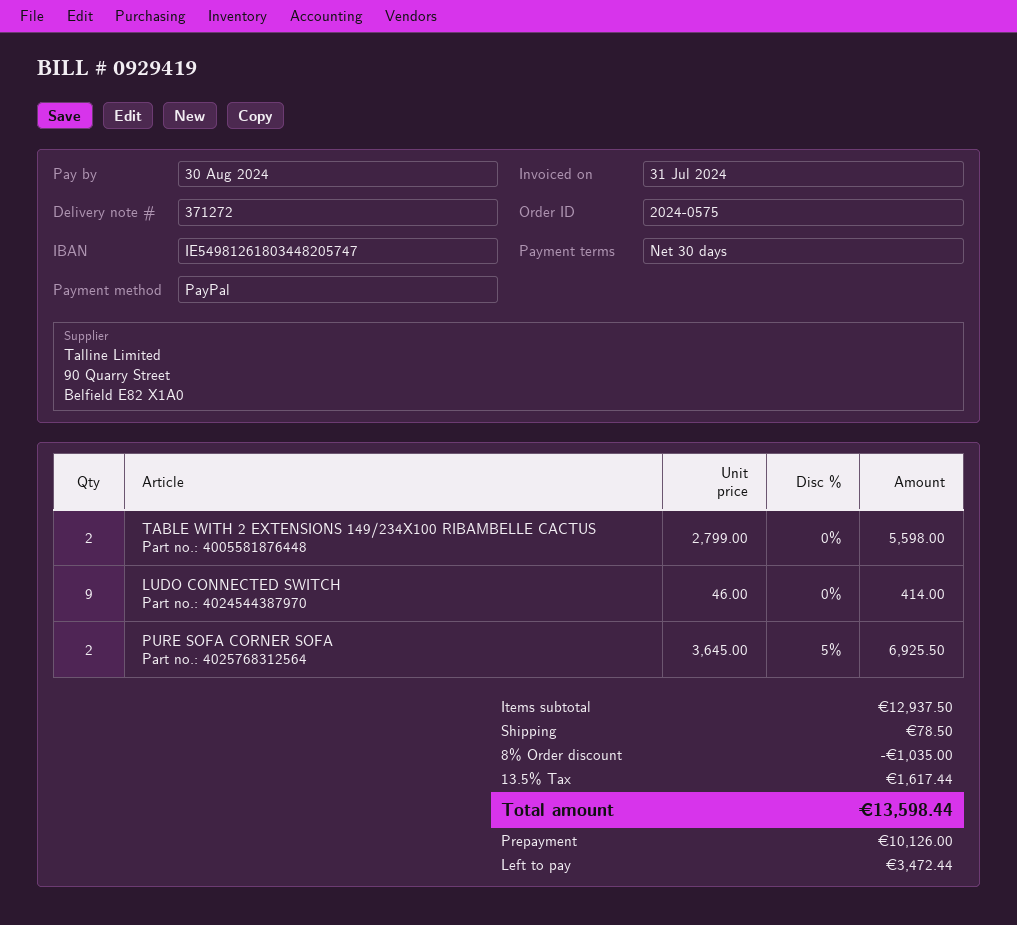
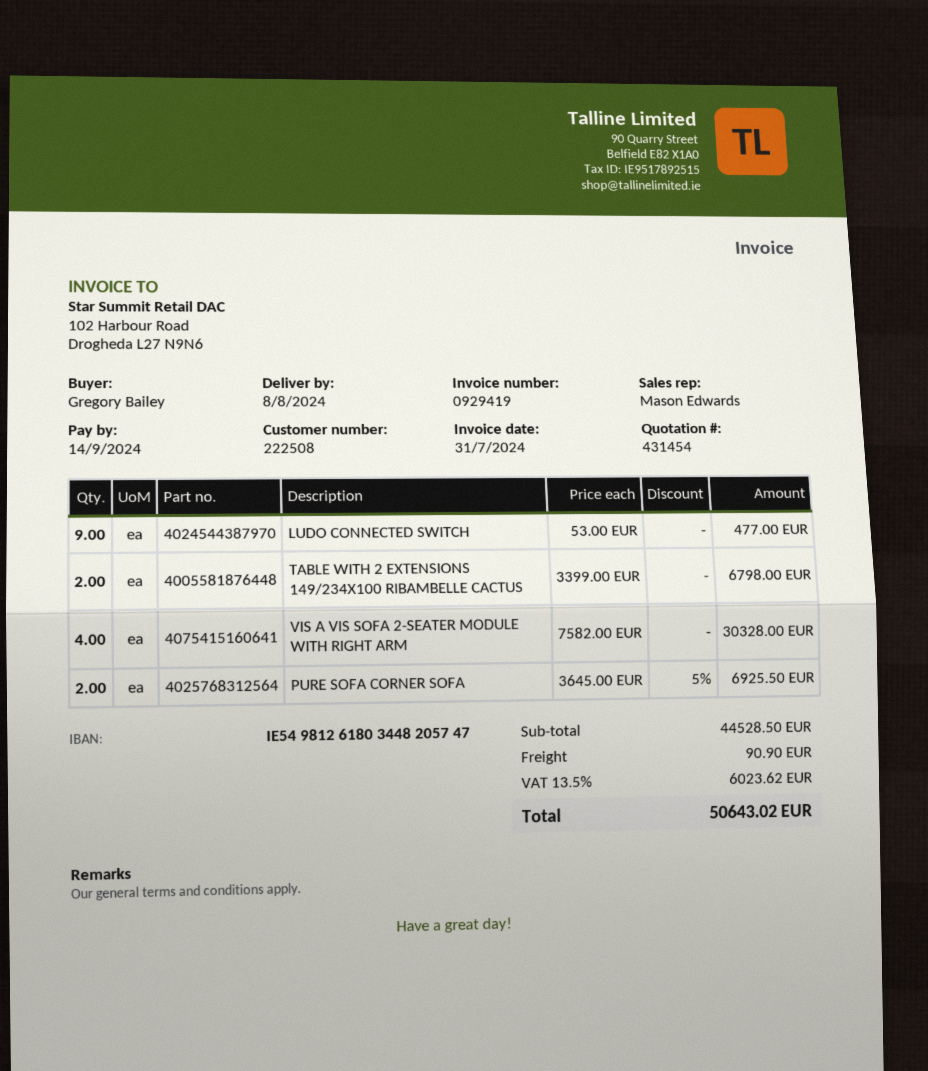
due date: 2024-08-30 -> 2024-09-14
TABLE WITH 2 EXTENSIONS 149/234Χ100 RIBAMBELLE CACTUS: 2 x 2799.00 = 5598.00 -> 2 x 3399.00 = 6798.00
LUDO CONNECTED SWITCH: 9 x 46.00 = 414.00 -> 9 x 53.00 = 477.00
VIS A VIS SOFA 2-SEATER MODULE WITH RIGHT ARM: none -> 4 x 7582.00 = 30328.00
subtotal: 12937.50 -> 44528.50
discount: 8% = 1035.00 -> none
shipping: 78.50 -> 90.90
tax: 13.5% = 1617.44 -> 13.5% = 6023.62
total: 13598.44 -> 50643.02

